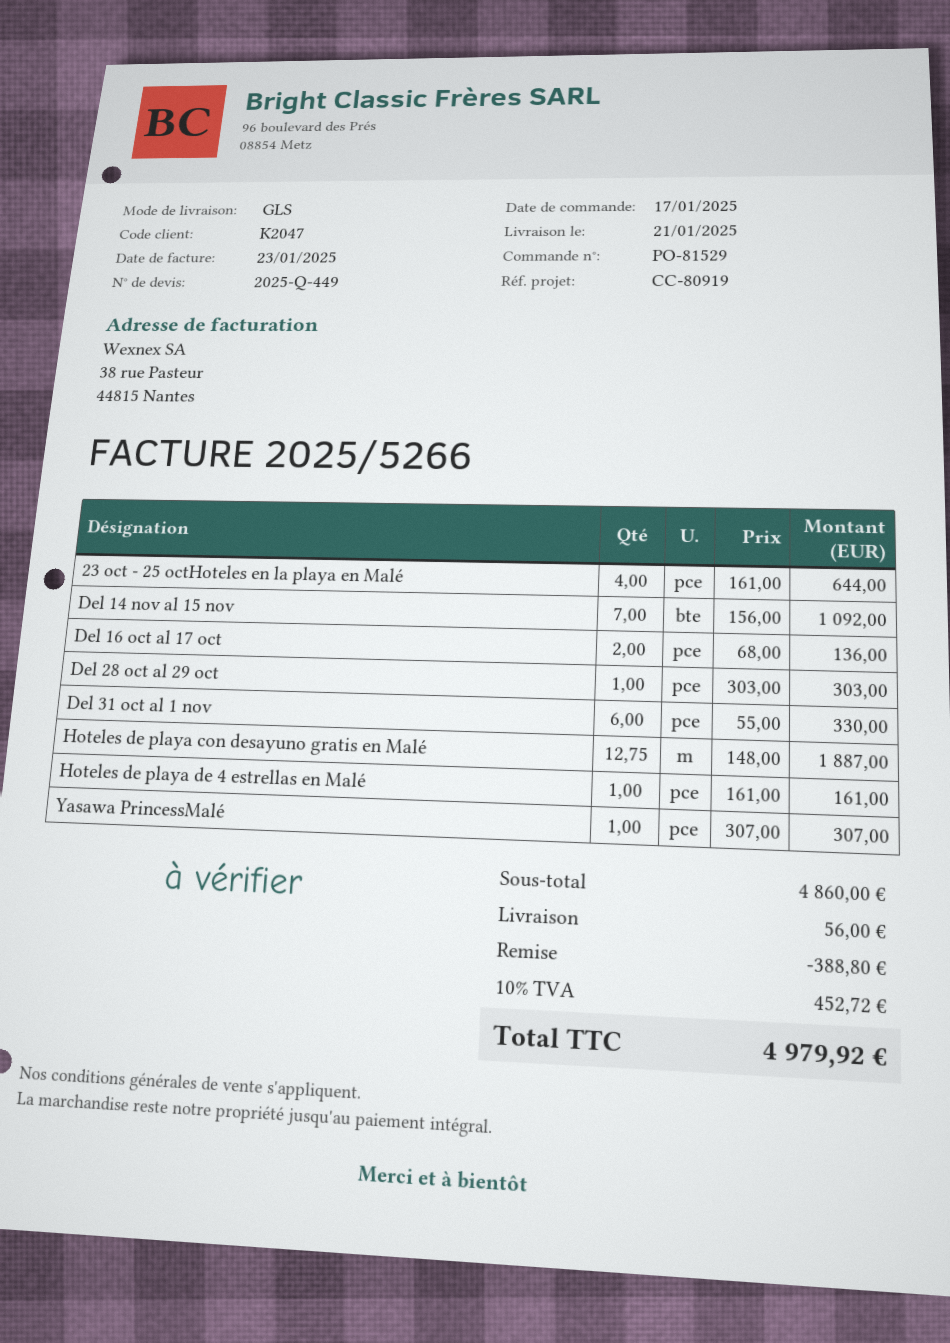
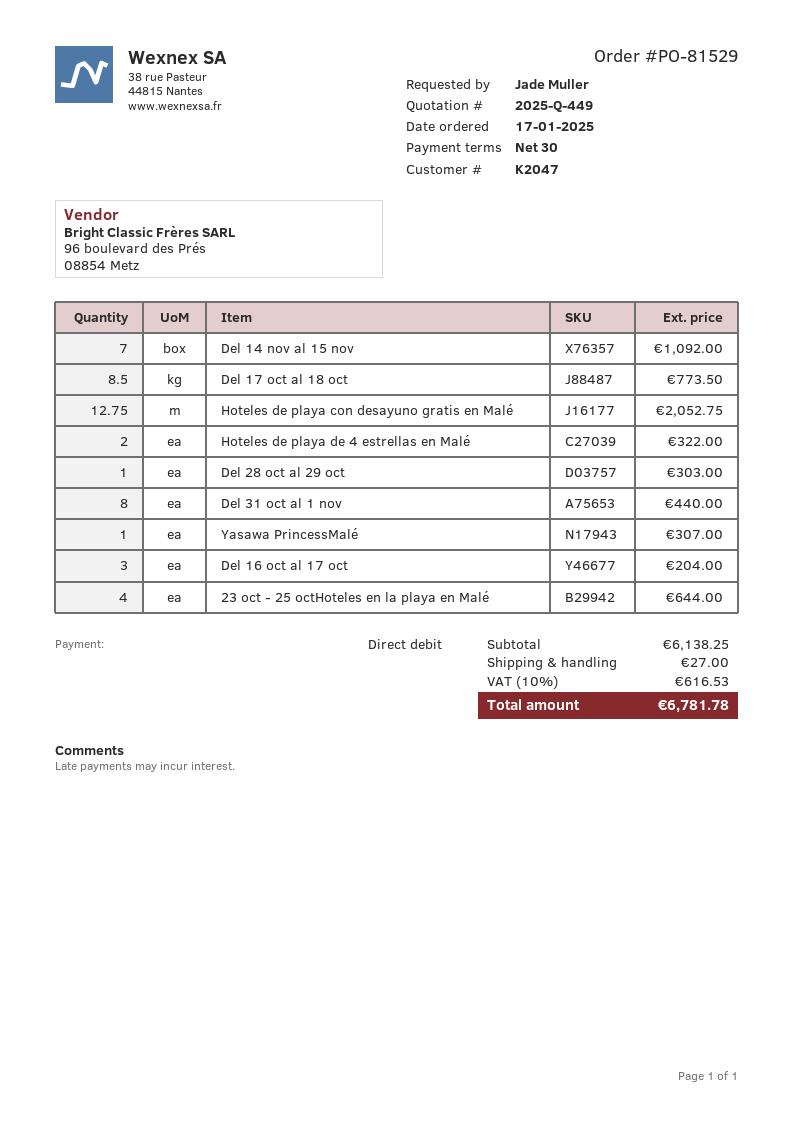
Del 16 oct al 17 oct: 2 for 136.00 -> 3 for 204.00
Del 31 oct al 1 nov: 6 for 330.00 -> 8 for 440.00
Hoteles de playa con desayuno gratis en Malé: 12.75 for 1887.00 -> 12.75 for 2052.75
Hoteles de playa de 4 estrellas en Malé: 1 for 161.00 -> 2 for 322.00
Del 17 oct al 18 oct: none -> 8.5 for 773.50
subtotal: 4860.00 -> 6138.25
discount: 388.80 -> none
shipping: 56.00 -> 27.00
tax: 10% = 452.72 -> 10% = 616.53
total: 4979.92 -> 6781.78

